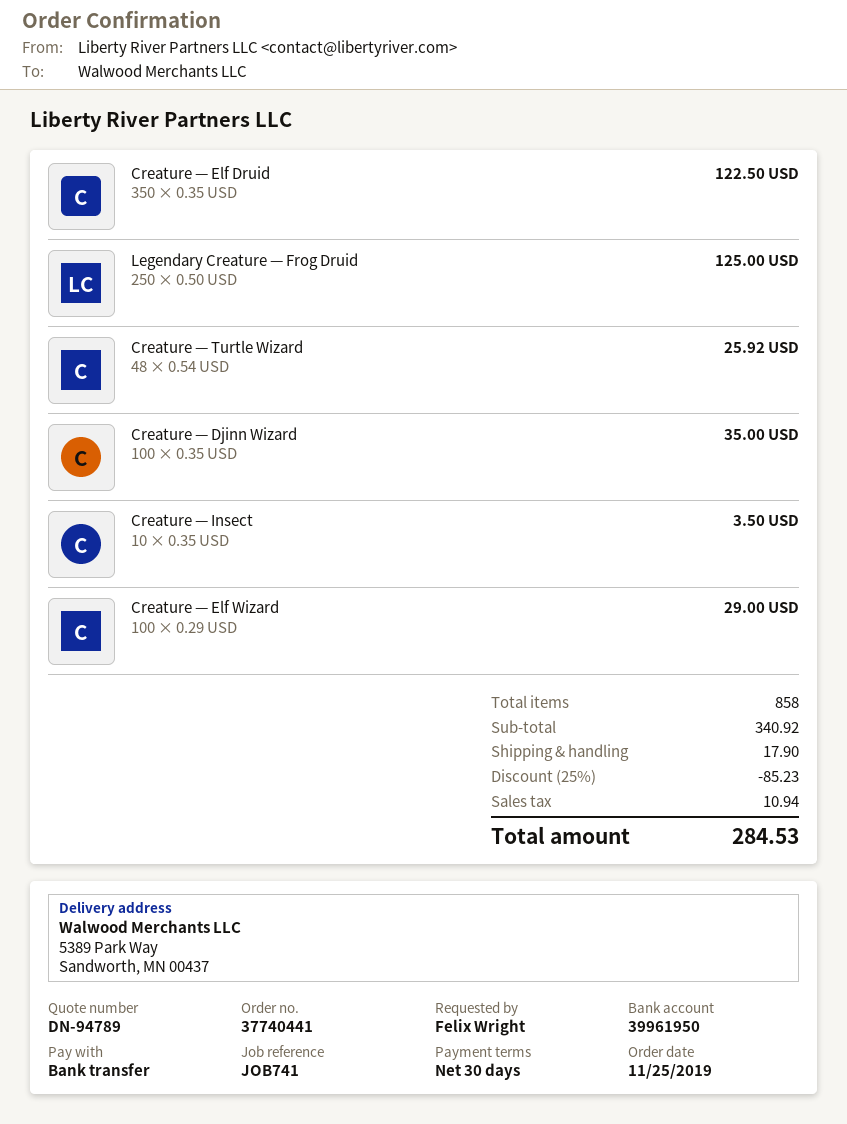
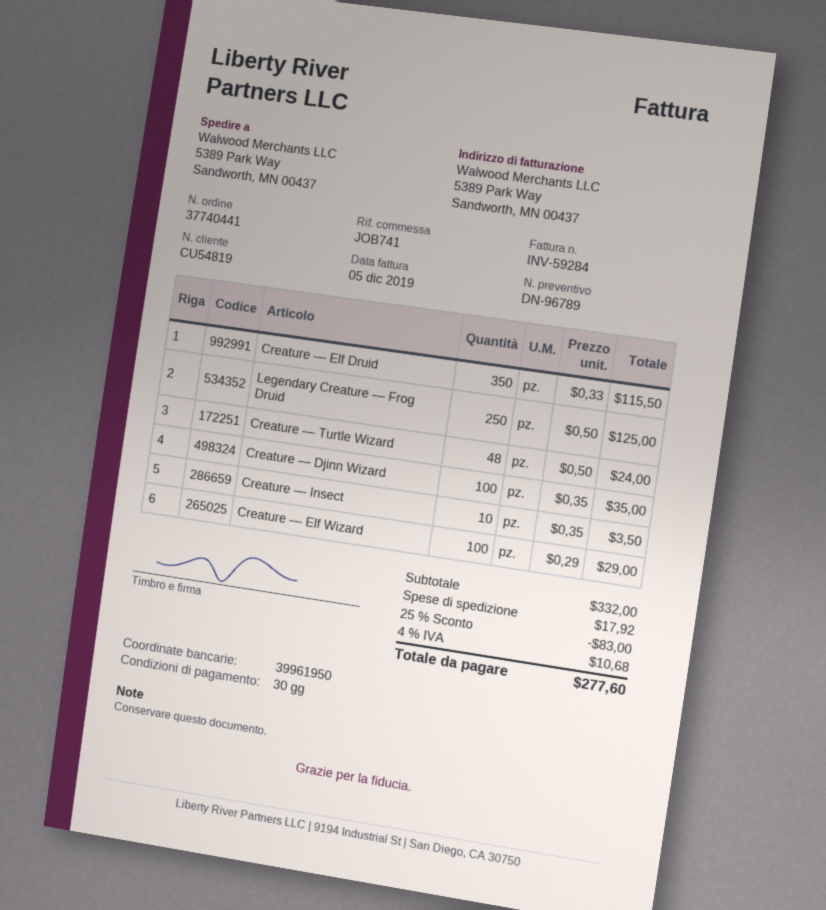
quote number: DN-94789 -> DN-96789
Creature — Elf Druid: 350 x 0.35 = 122.50 -> 350 x 0.33 = 115.50
Creature — Turtle Wizard: 48 x 0.54 = 25.92 -> 48 x 0.50 = 24.00
subtotal: 340.92 -> 332.00
discount: 25% = 85.23 -> 25% = 83.00
shipping: 17.90 -> 17.92
tax: 10.94 -> 10.68
total: 284.53 -> 277.60

